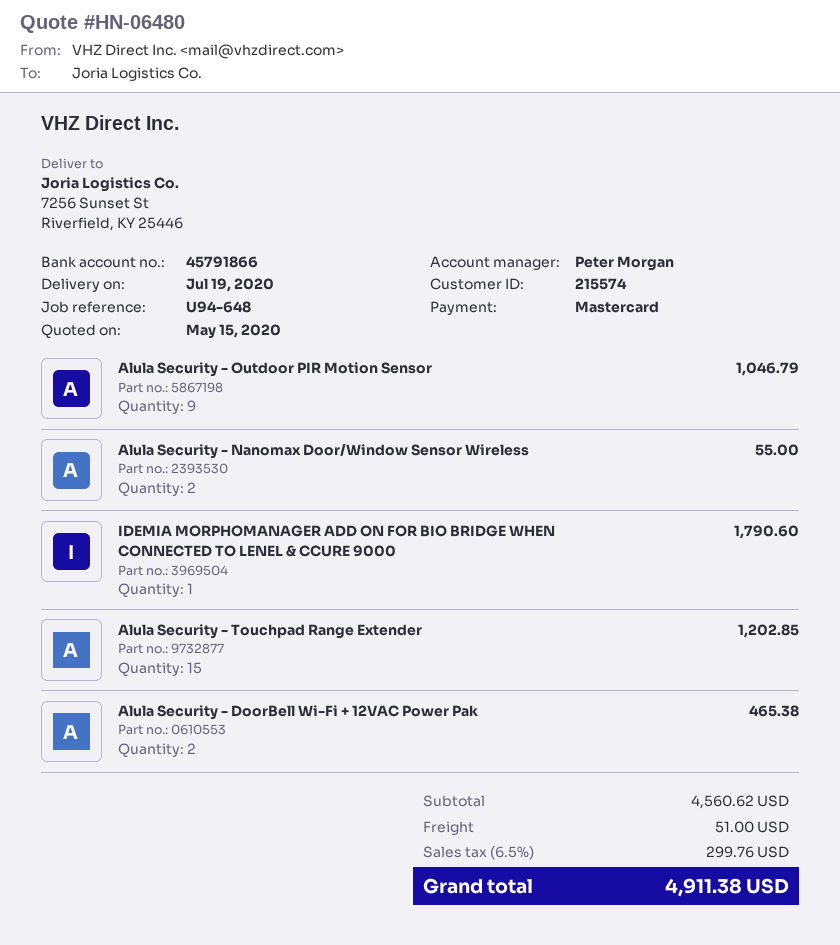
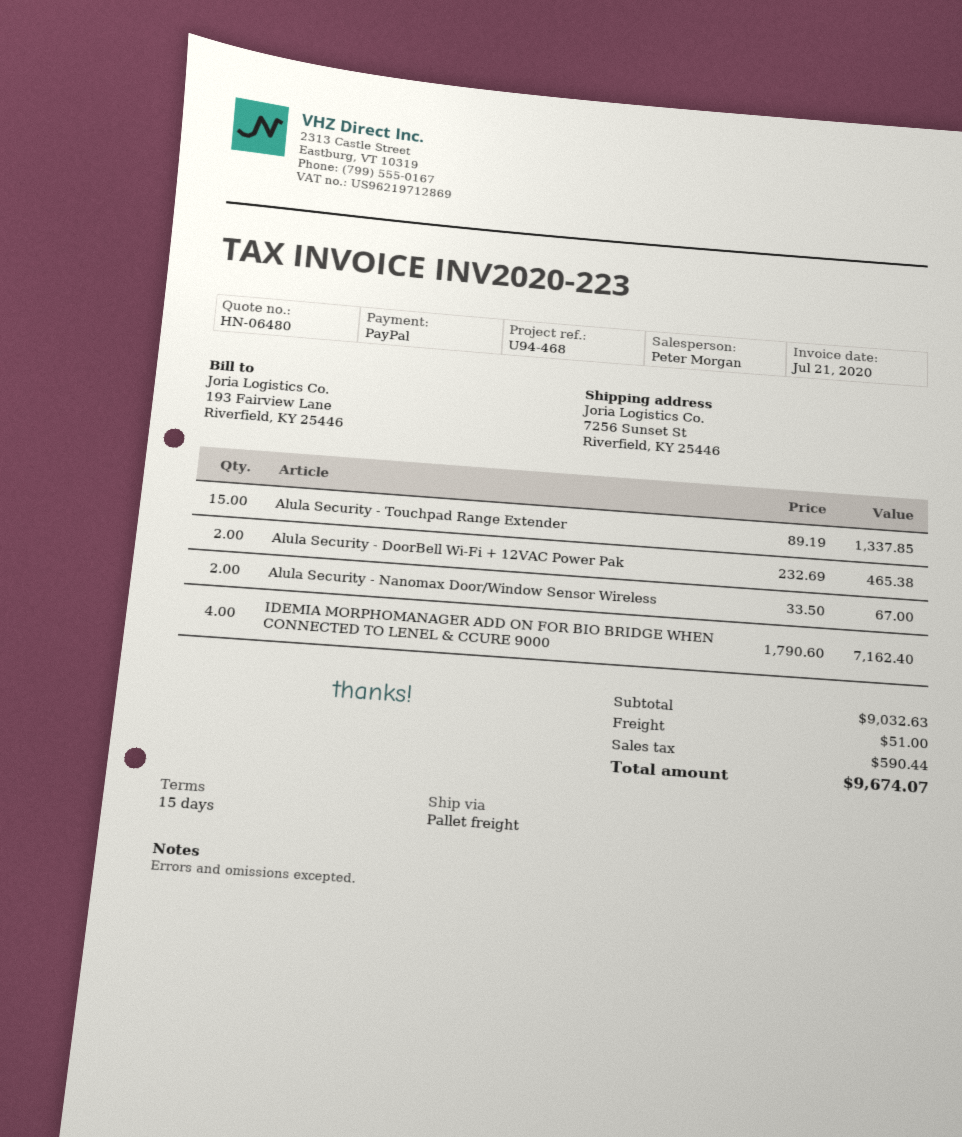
reference: U94-648 -> U94-468
payment method: Mastercard -> PayPal
Alula Security - Outdoor PIR Motion Sensor: 9 for 1046.79 -> none
Alula Security - Nanomax Door/Window Sensor Wireless: 2 for 55.00 -> 2 for 67.00
IDEMIA MORPHOMANAGER ADD ON FOR BIO BRIDGE WHEN CONNECTED TO LENEL & CCURE 9000: 1 for 1790.60 -> 4 for 7162.40
Alula Security - Touchpad Range Extender: 15 for 1202.85 -> 15 for 1337.85
subtotal: 4560.62 -> 9032.63
tax: 299.76 -> 590.44
total: 4911.38 -> 9674.07

